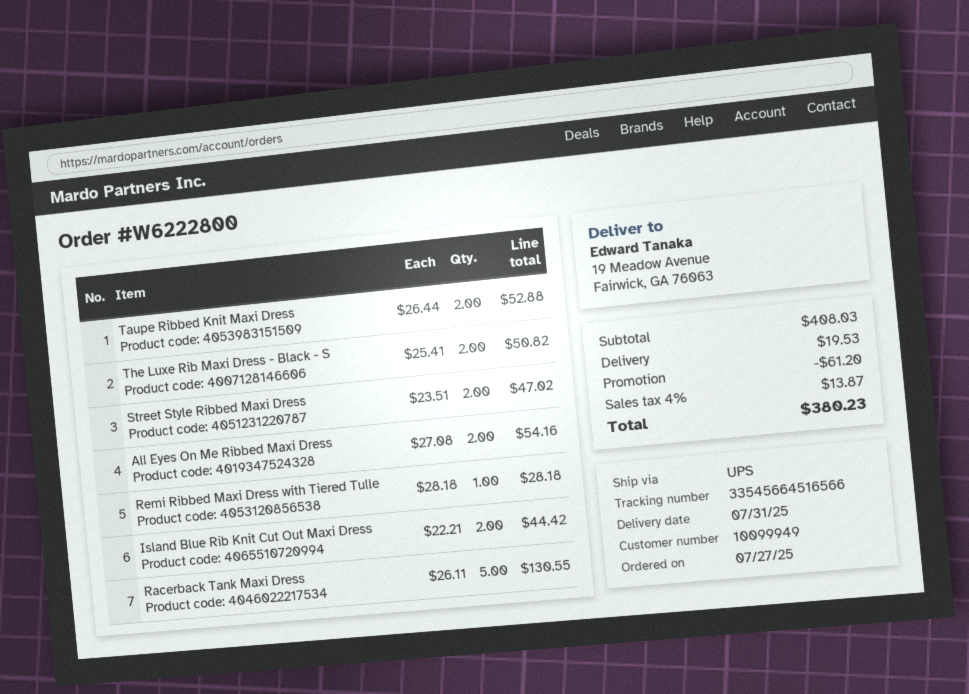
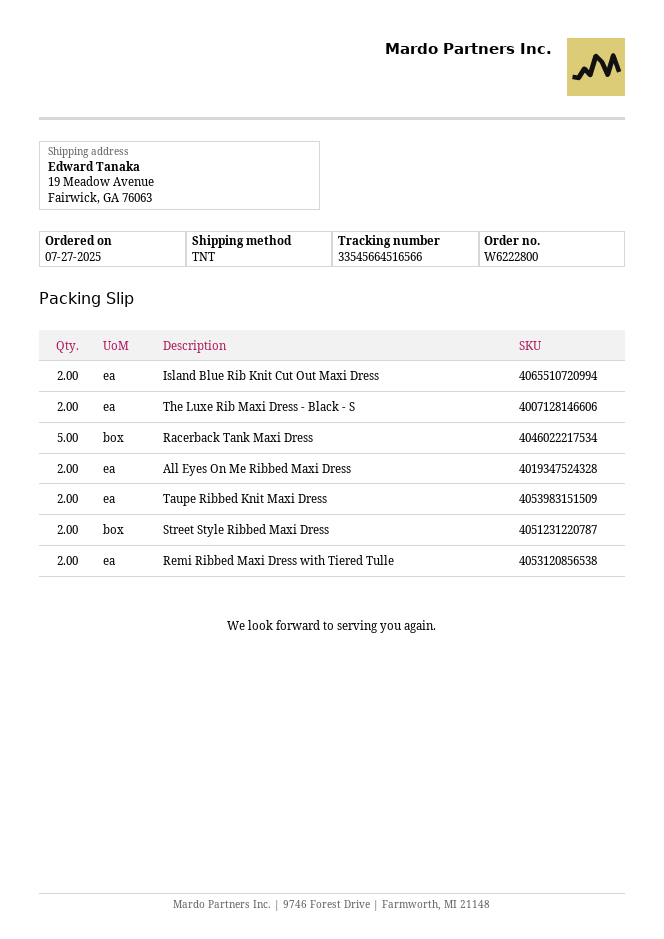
shipping method: UPS -> TNT
Remi Ribbed Maxi Dress with Tiered Tulle: 1 -> 2

